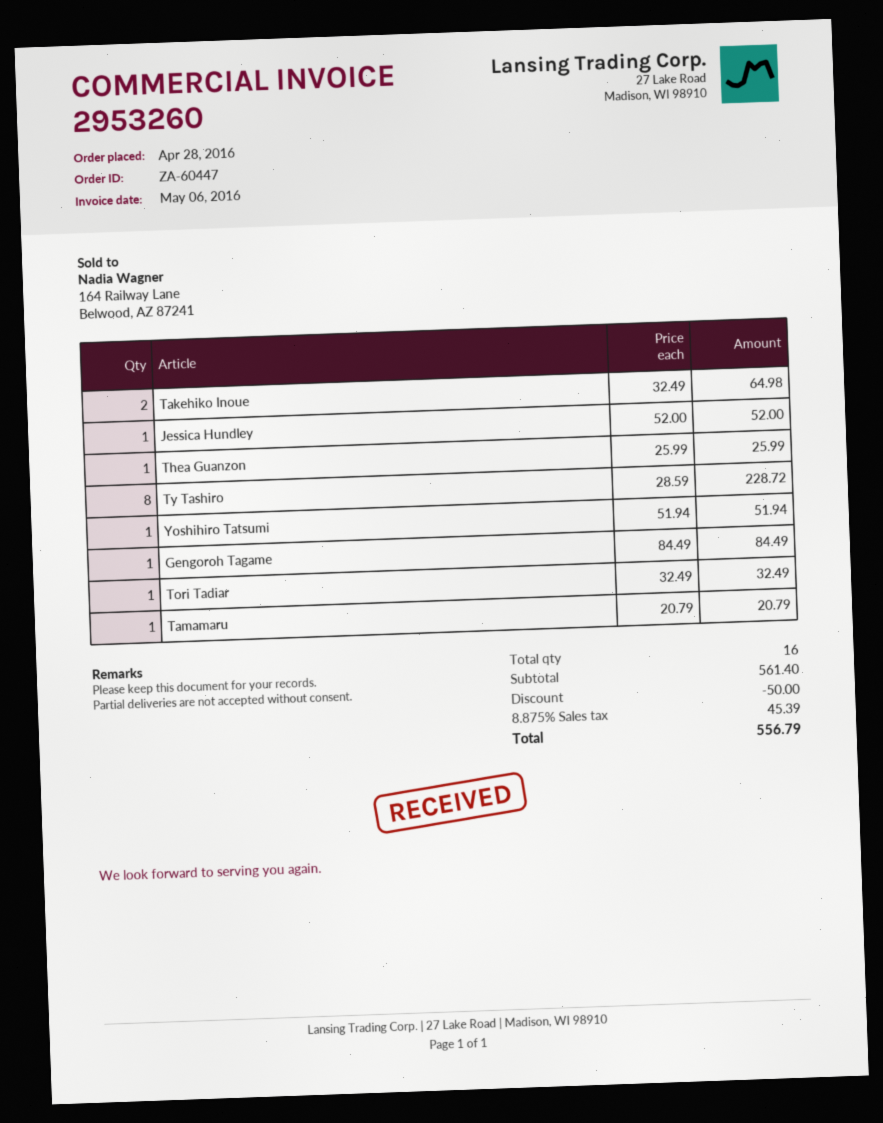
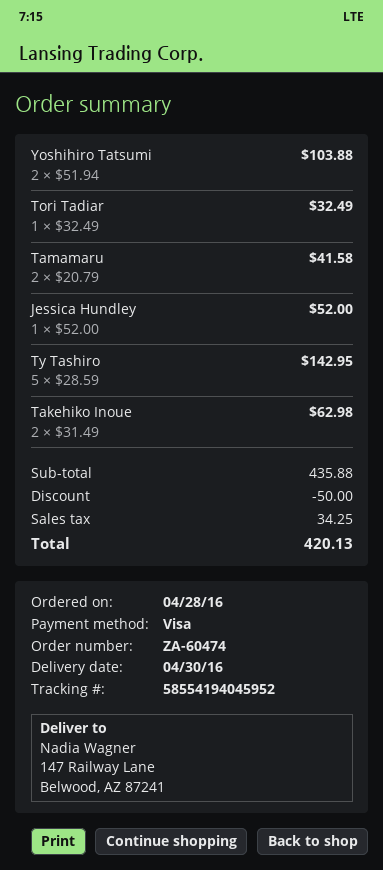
order number: ZA-60447 -> ZA-60474
Takehiko Inoue: 2 x 32.49 = 64.98 -> 2 x 31.49 = 62.98
Thea Guanzon: 1 x 25.99 = 25.99 -> none
Ty Tashiro: 8 x 28.59 = 228.72 -> 5 x 28.59 = 142.95
Yoshihiro Tatsumi: 1 x 51.94 = 51.94 -> 2 x 51.94 = 103.88
Gengoroh Tagame: 1 x 84.49 = 84.49 -> none
Tamamaru: 1 x 20.79 = 20.79 -> 2 x 20.79 = 41.58
subtotal: 561.40 -> 435.88
tax: 45.39 -> 34.25
total: 556.79 -> 420.13

